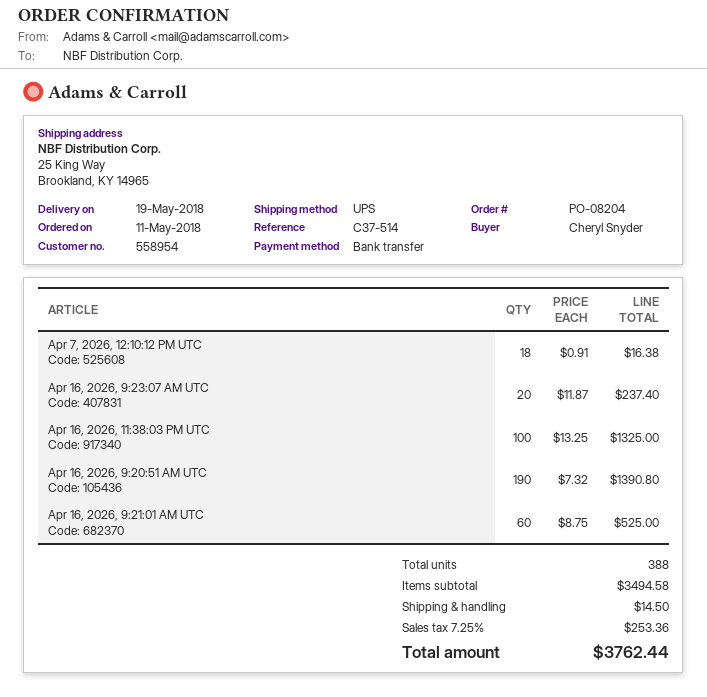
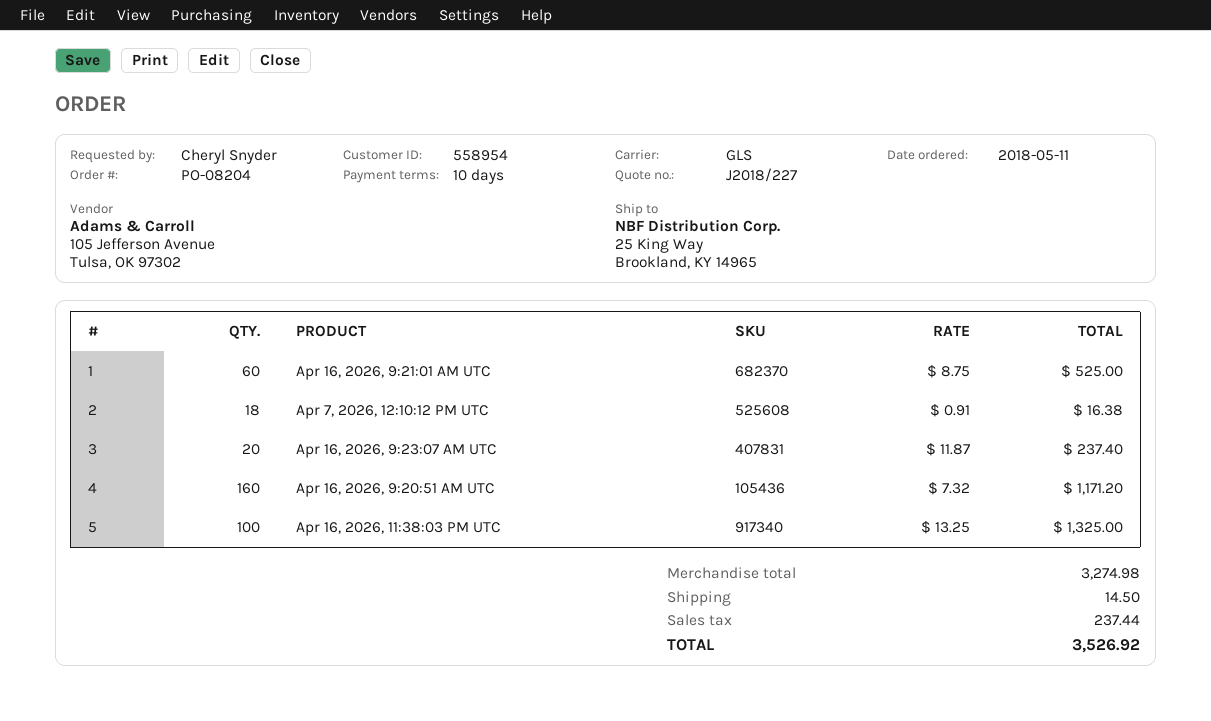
shipping method: UPS -> GLS
Apr 16, 2026, 9:20:51 AM UTC: 190 x 7.32 = 1390.80 -> 160 x 7.32 = 1171.20
subtotal: 3494.58 -> 3274.98
tax: 253.36 -> 237.44
total: 3762.44 -> 3526.92

